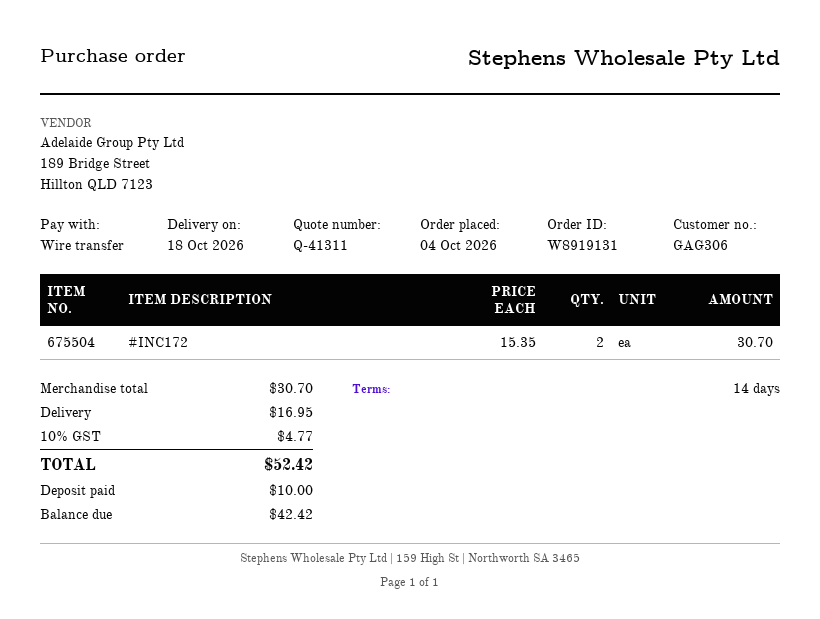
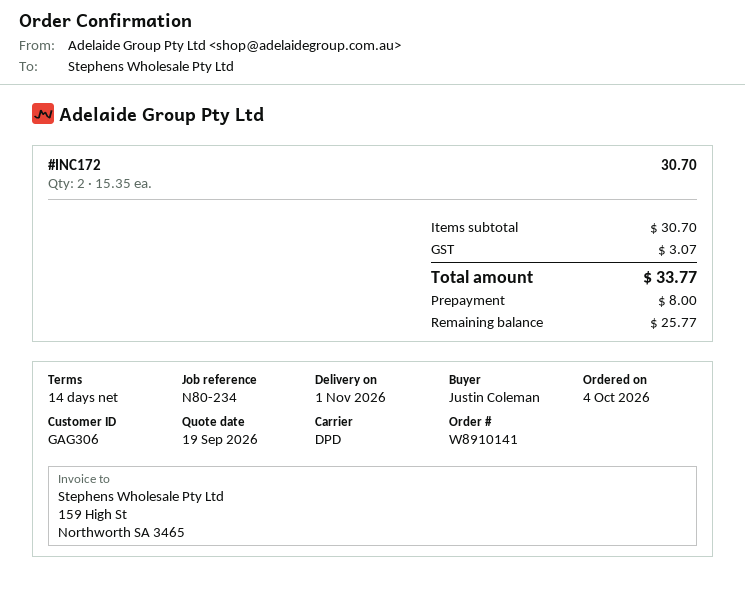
order number: W8919131 -> W8910141
delivery date: 2026-10-18 -> 2026-11-01
shipping: 16.95 -> none
tax: 4.77 -> 3.07
total: 52.42 -> 33.77
deposit: 10.00 -> 8.00
balance: 42.42 -> 25.77

